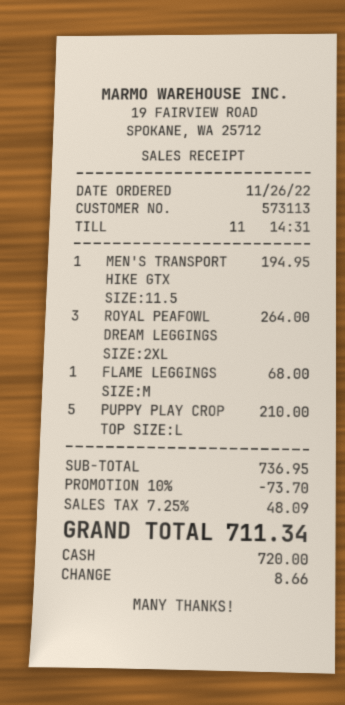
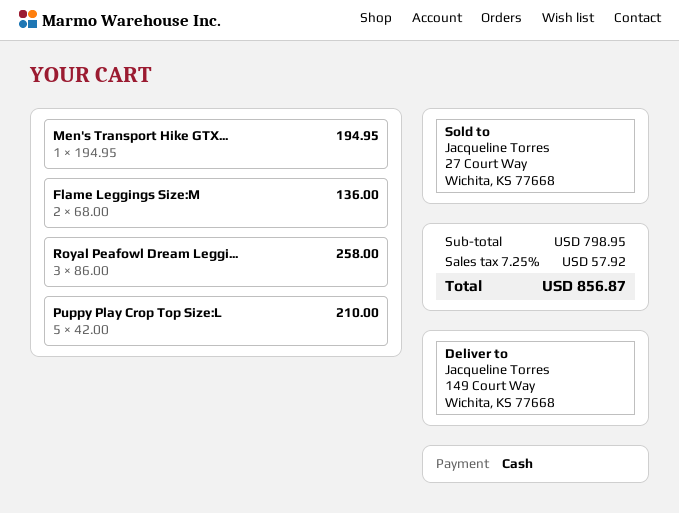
ROYAL PEAFOWL DREAM LEGGINGS SIZE:2XL: 3 for 264.00 -> 3 for 258.00
FLAME LEGGINGS SIZE:M: 1 for 68.00 -> 2 for 136.00
subtotal: 736.95 -> 798.95
discount: 10% = 73.70 -> none
tax: 7.25% = 48.09 -> 7.25% = 57.92
total: 711.34 -> 856.87

